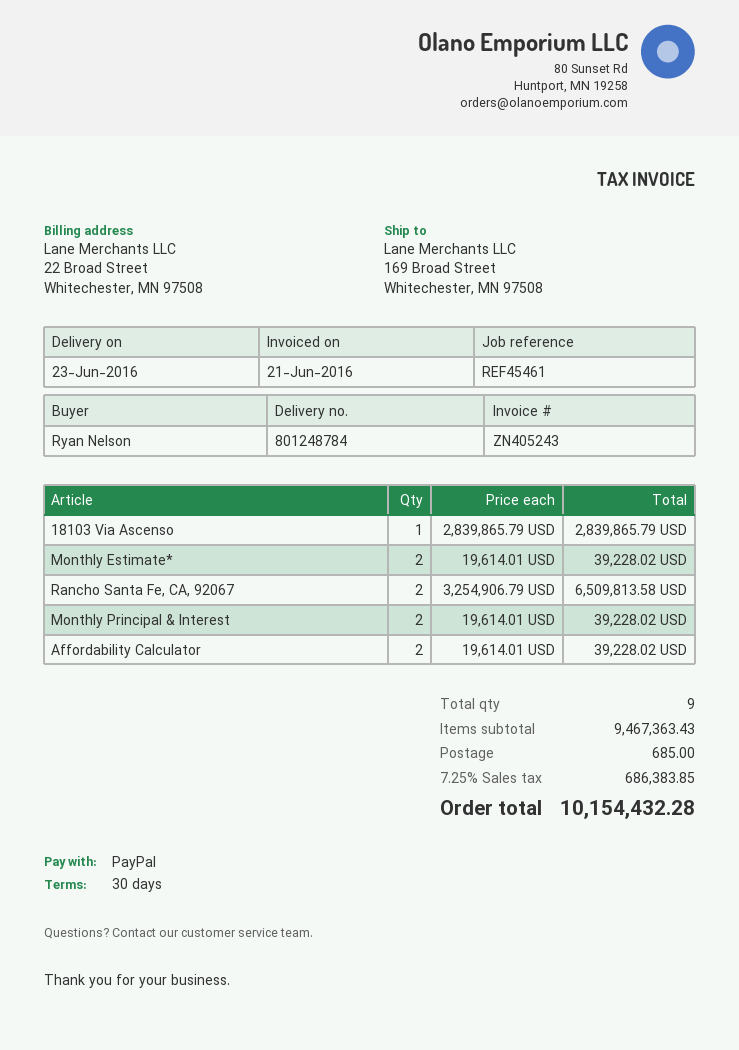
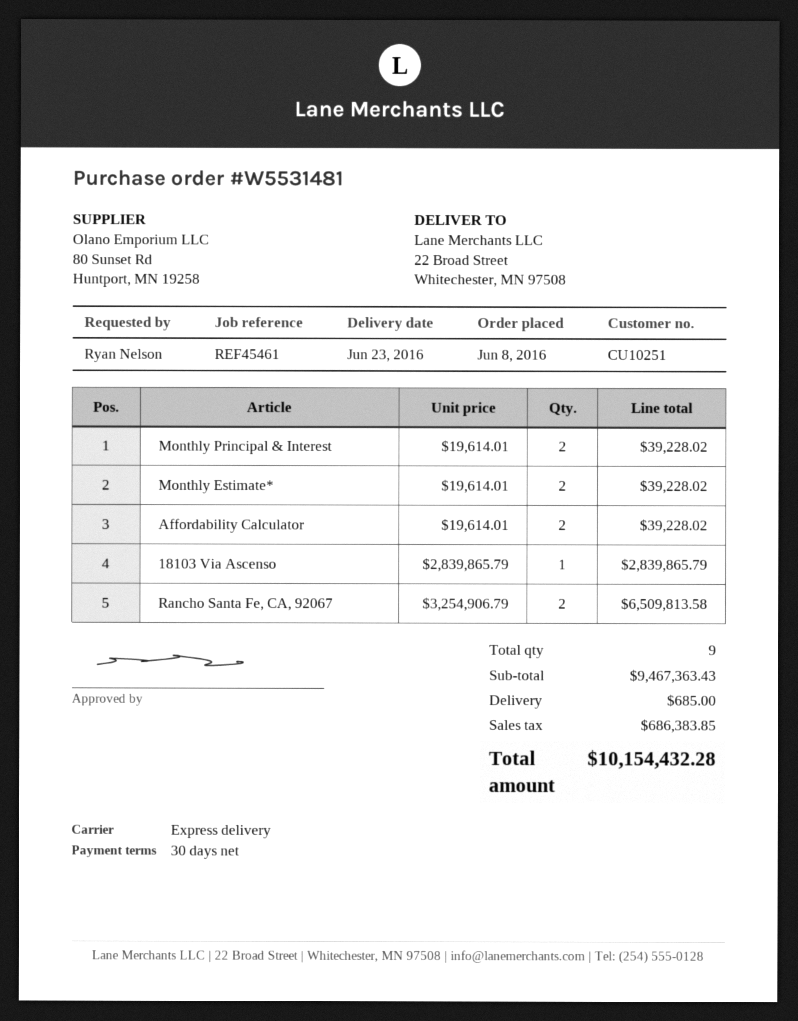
ship to: 169 Broad Street, Whitechester, MN 97508 -> 22 Broad Street, Whitechester, MN 97508

